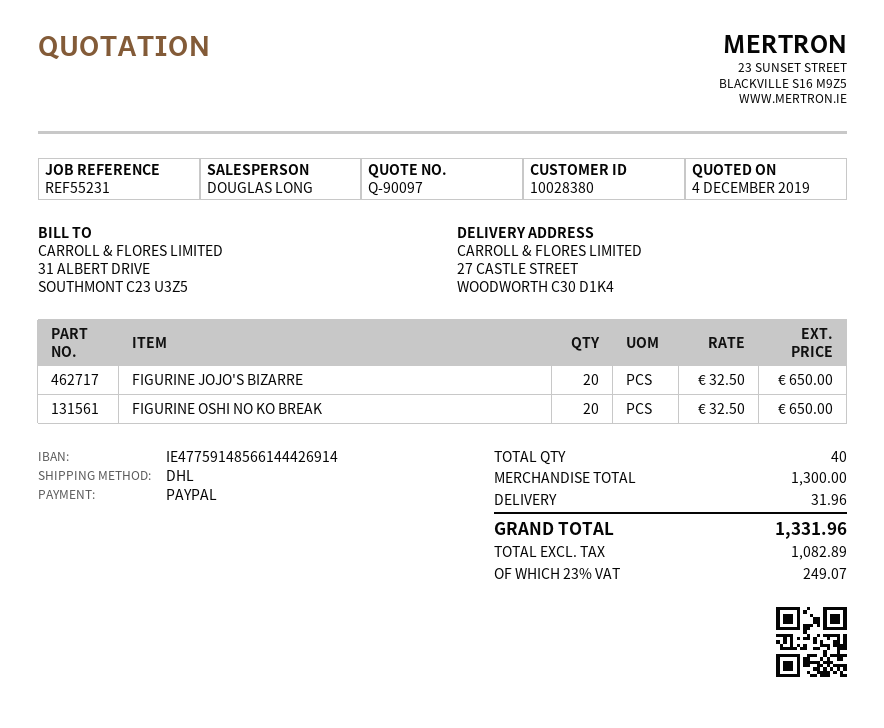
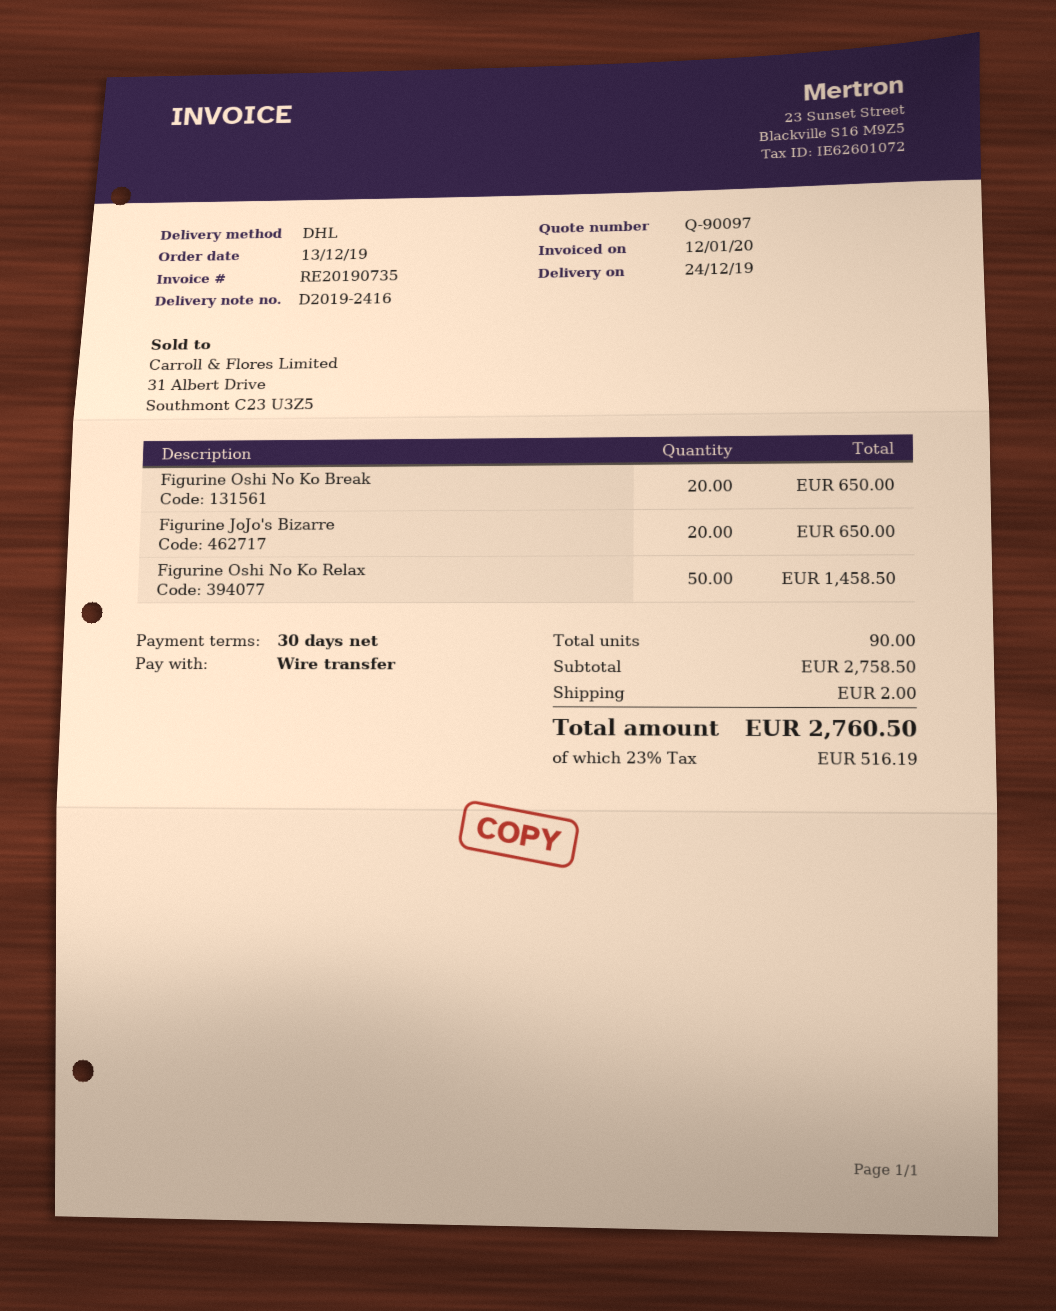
payment method: PayPal -> bank transfer
Figurine Oshi No Ko Relax: none -> 50 for 1458.50
total quantity: 40 -> 90
subtotal: 1300.00 -> 2758.50
shipping: 31.96 -> 2.00
tax: 23% = 249.07 -> 23% = 516.19
total: 1331.96 -> 2760.50

